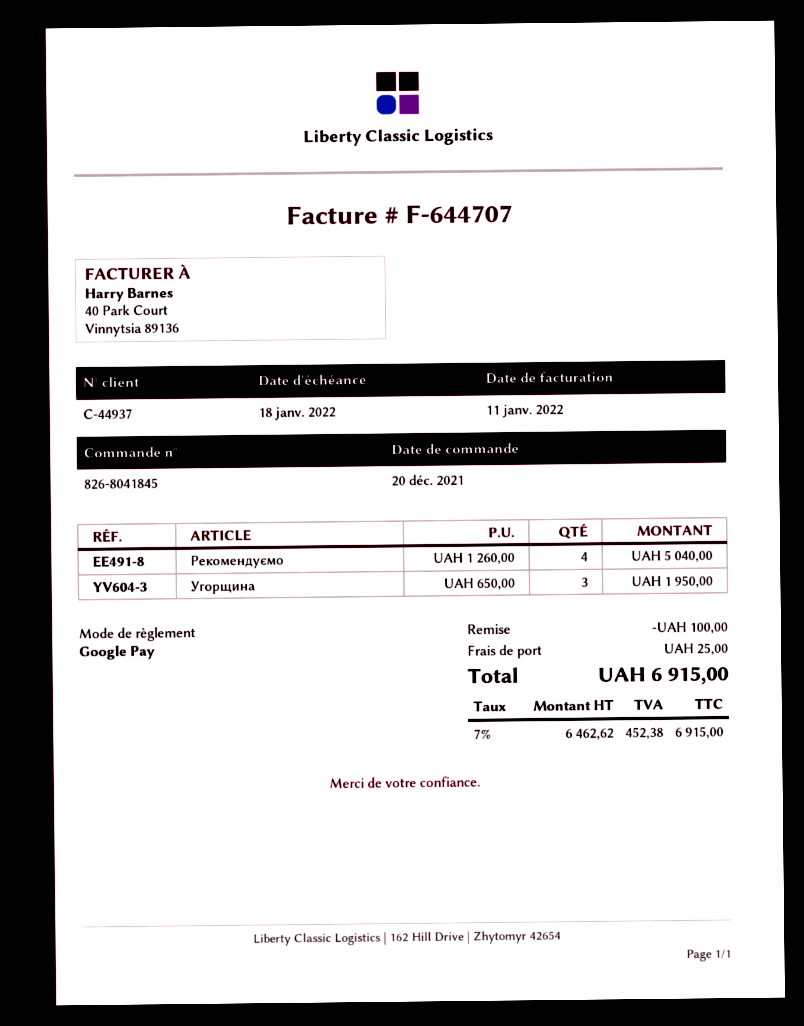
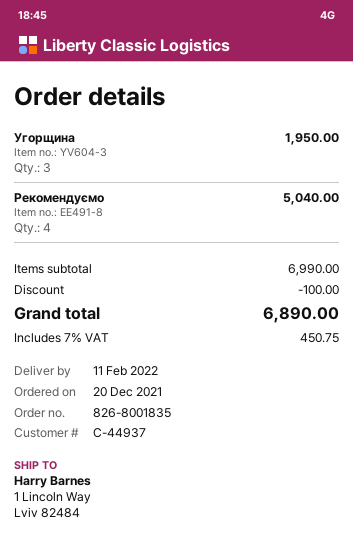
order number: 826-8041845 -> 826-8001835
shipping: 25.00 -> none
tax: 7% = 452.38 -> 7% = 450.75
total: 6915.00 -> 6890.00

